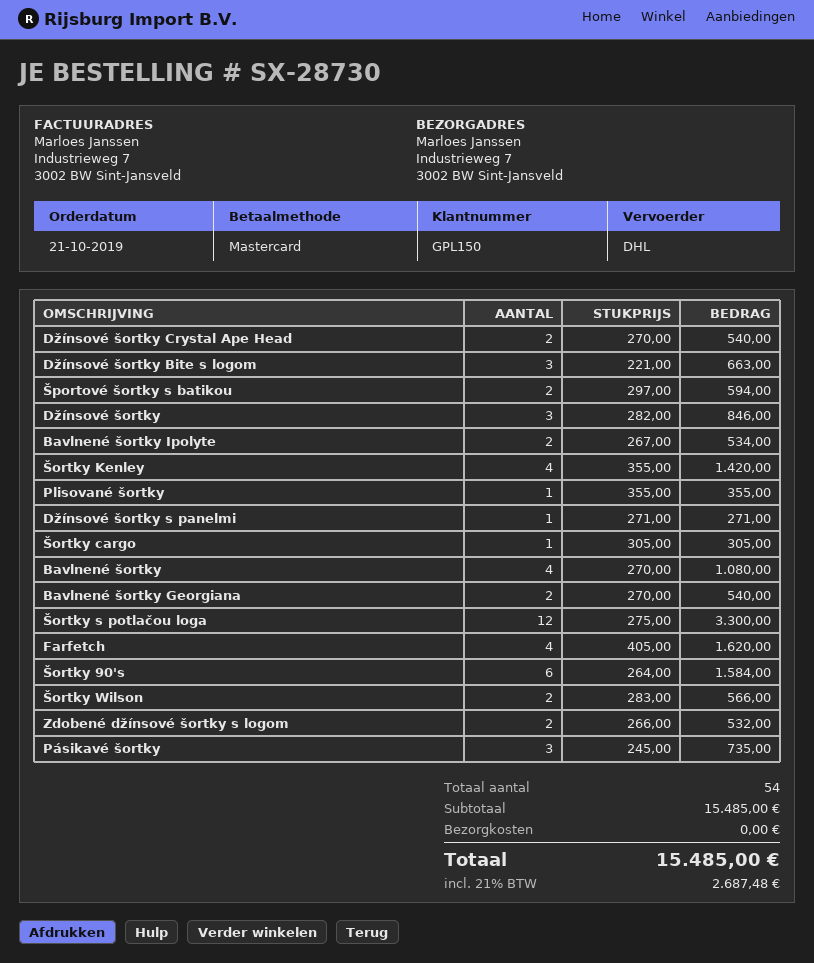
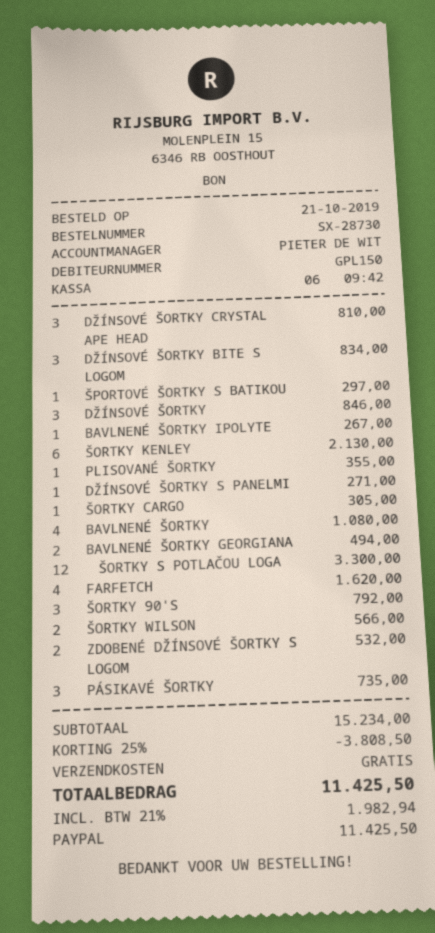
payment method: Mastercard -> PayPal
Džínsové šortky Crystal Ape Head: 2 for 540.00 -> 3 for 810.00
Džínsové šortky Bite s logom: 3 for 663.00 -> 3 for 834.00
Športové šortky s batikou: 2 for 594.00 -> 1 for 297.00
Bavlnené šortky Ipolyte: 2 for 534.00 -> 1 for 267.00
Šortky Kenley: 4 for 1420.00 -> 6 for 2130.00
Bavlnené šortky Georgiana: 2 for 540.00 -> 2 for 494.00
Šortky 90's: 6 for 1584.00 -> 3 for 792.00
subtotal: 15485.00 -> 15234.00
discount: none -> 25% = 3808.50
tax: 21% = 2687.48 -> 21% = 1982.94
total: 15485.00 -> 11425.50

